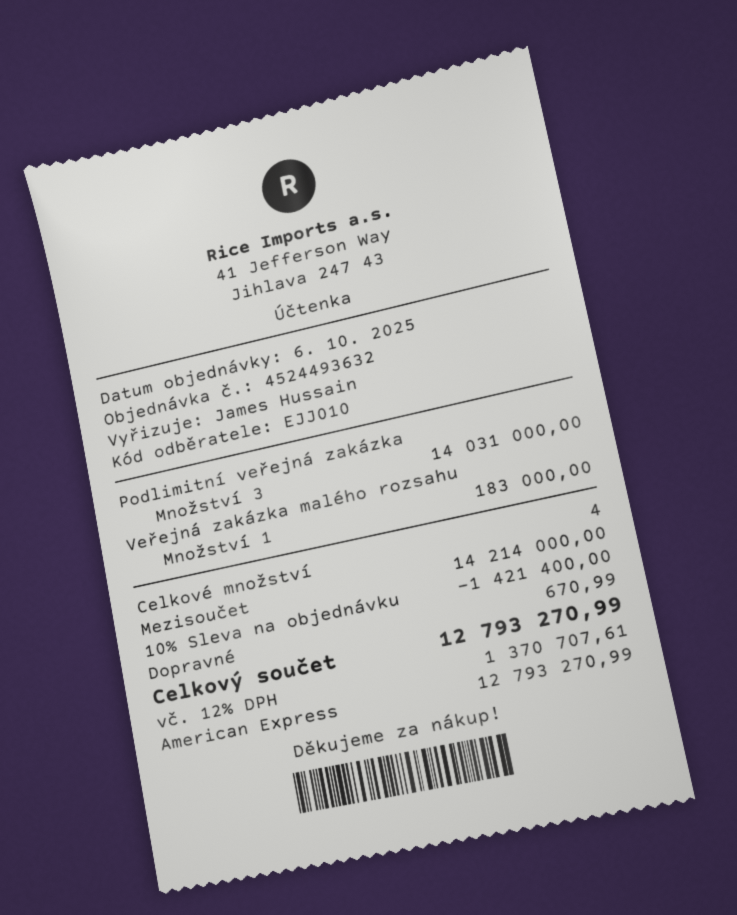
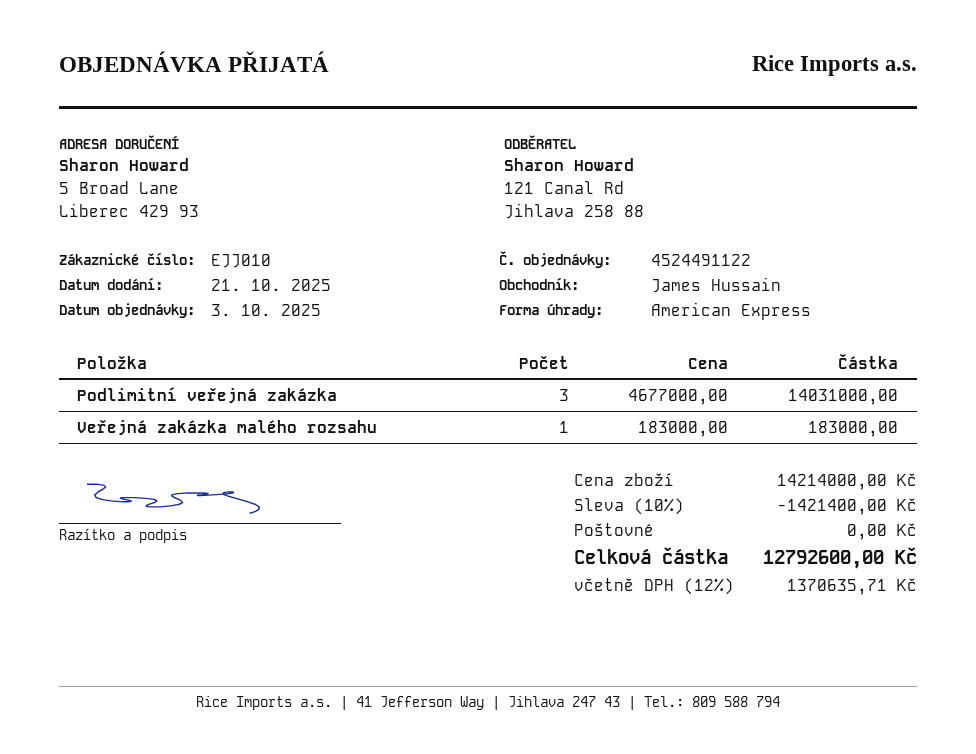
order number: 4524493632 -> 4524491122
order date: 2025-10-06 -> 2025-10-03
shipping: 670.99 -> 0.00
tax: 12% = 1370707.61 -> 12% = 1370635.71
total: 12793270.99 -> 12792600.00

